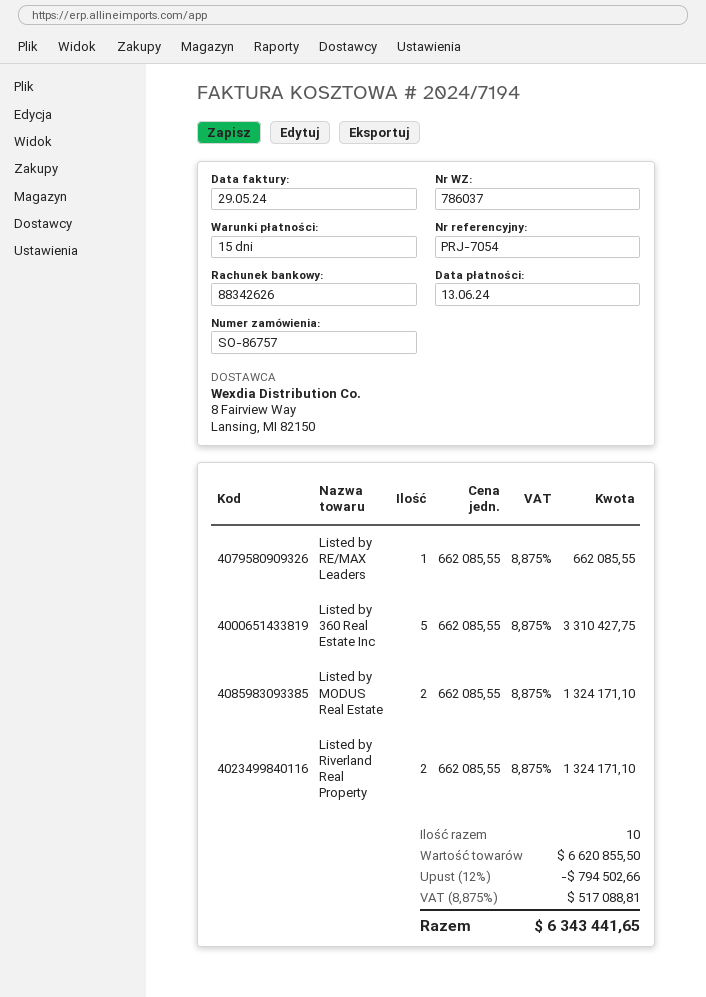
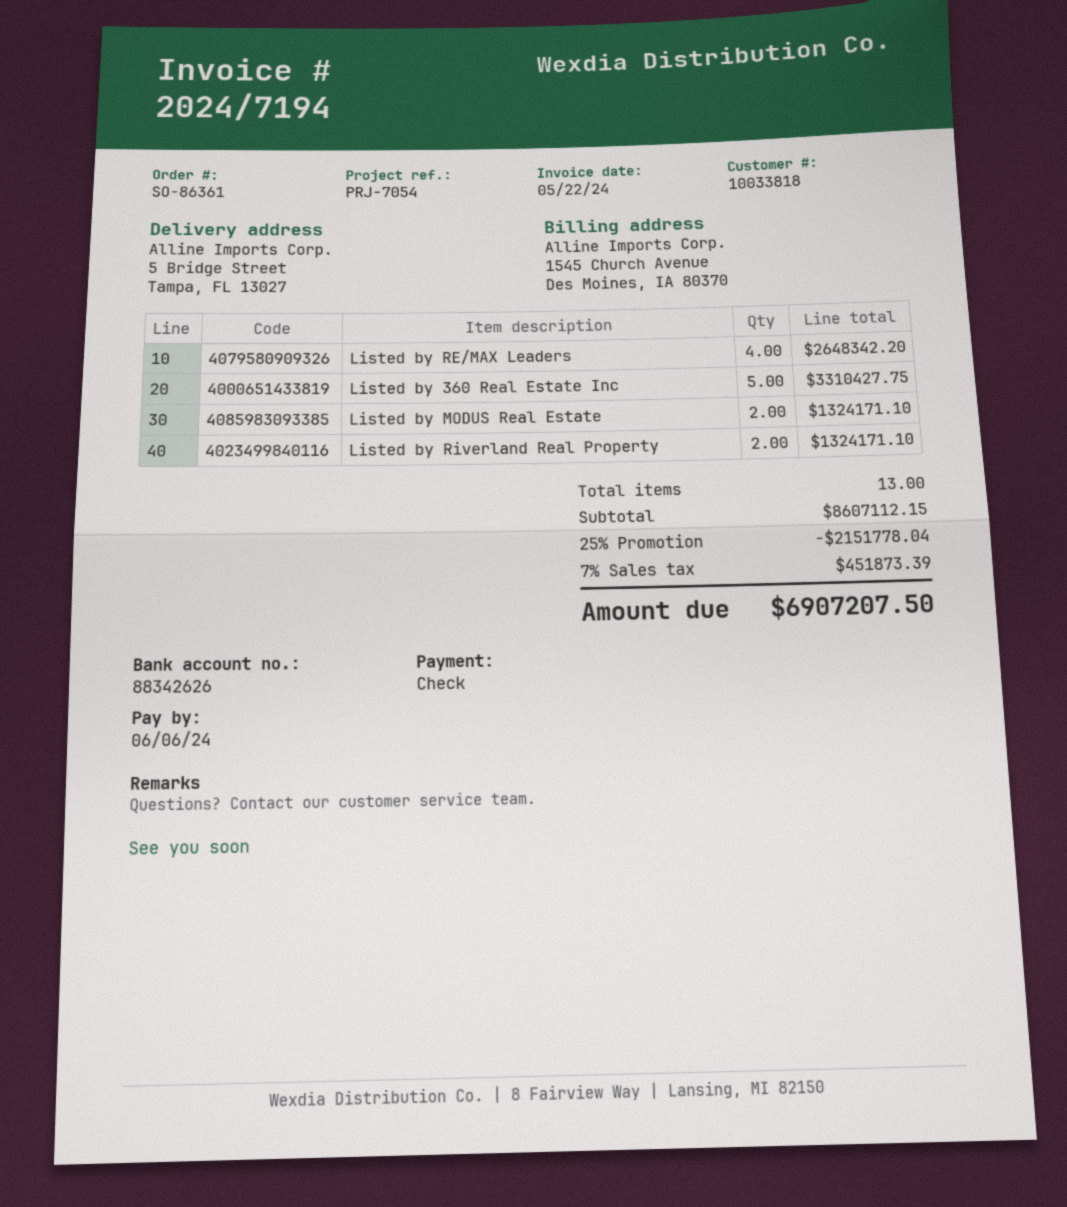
order number: SO-86757 -> SO-86361
invoice date: 2024-05-29 -> 2024-05-22
due date: 2024-06-13 -> 2024-06-06
Listed by RE/MAX Leaders: 1 for 662085.55 -> 4 for 2648342.20
total quantity: 10 -> 13
subtotal: 6620855.50 -> 8607112.15
discount: 12% = 794502.66 -> 25% = 2151778.04
tax: 8.875% = 517088.81 -> 7% = 451873.39
total: 6343441.65 -> 6907207.50

